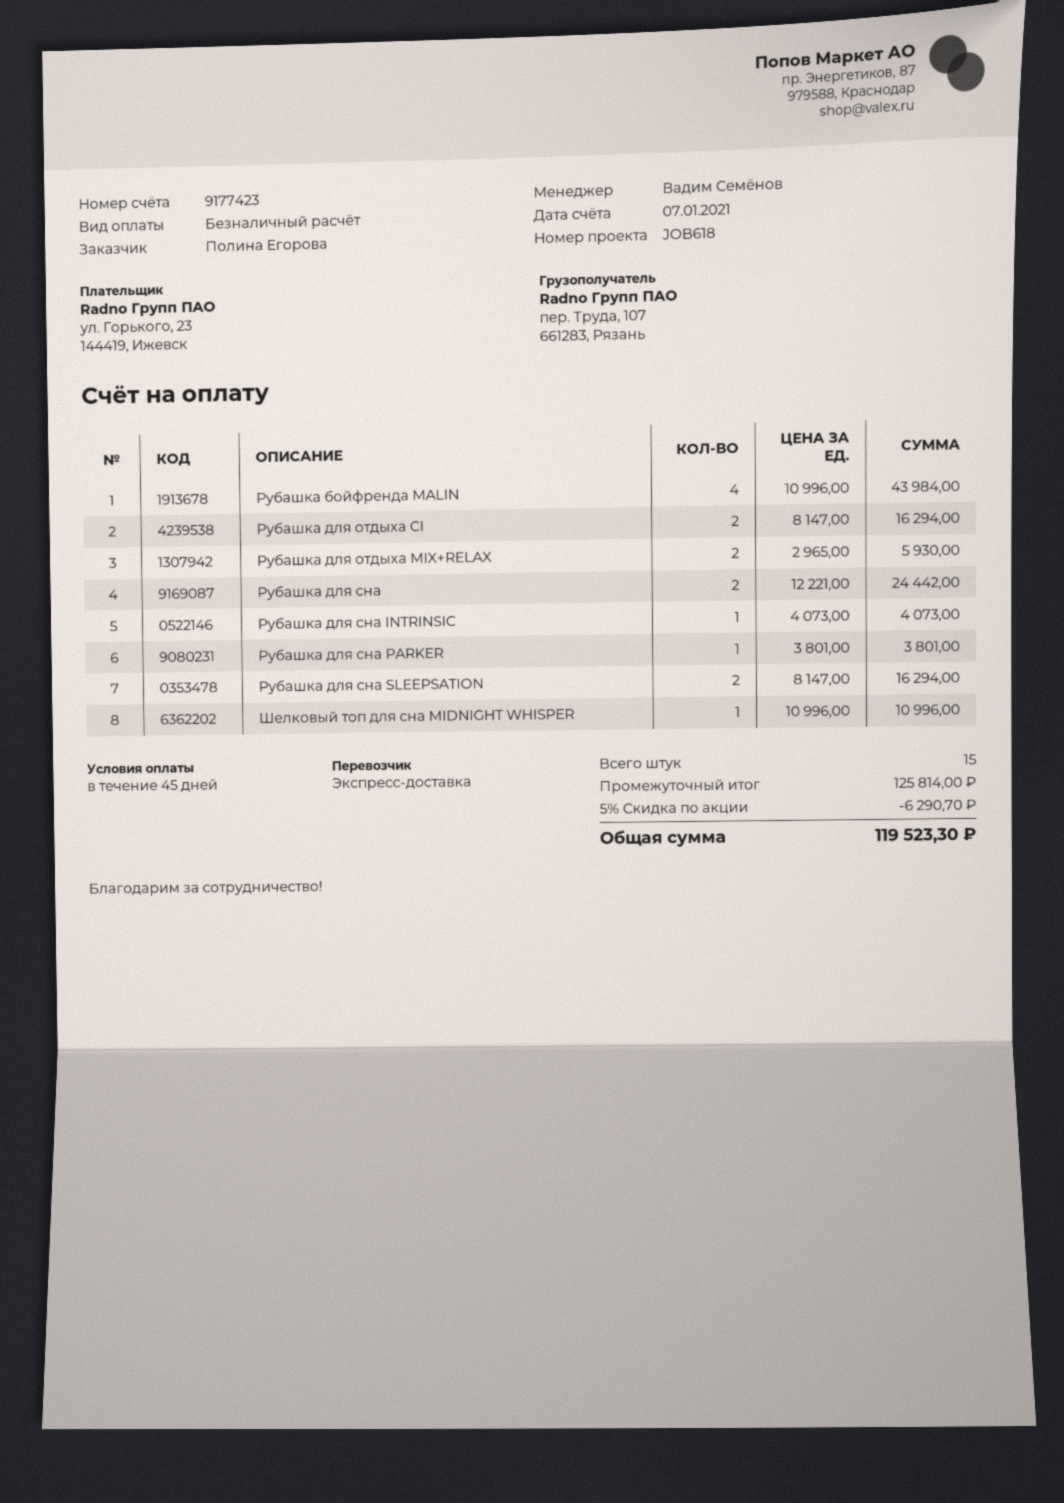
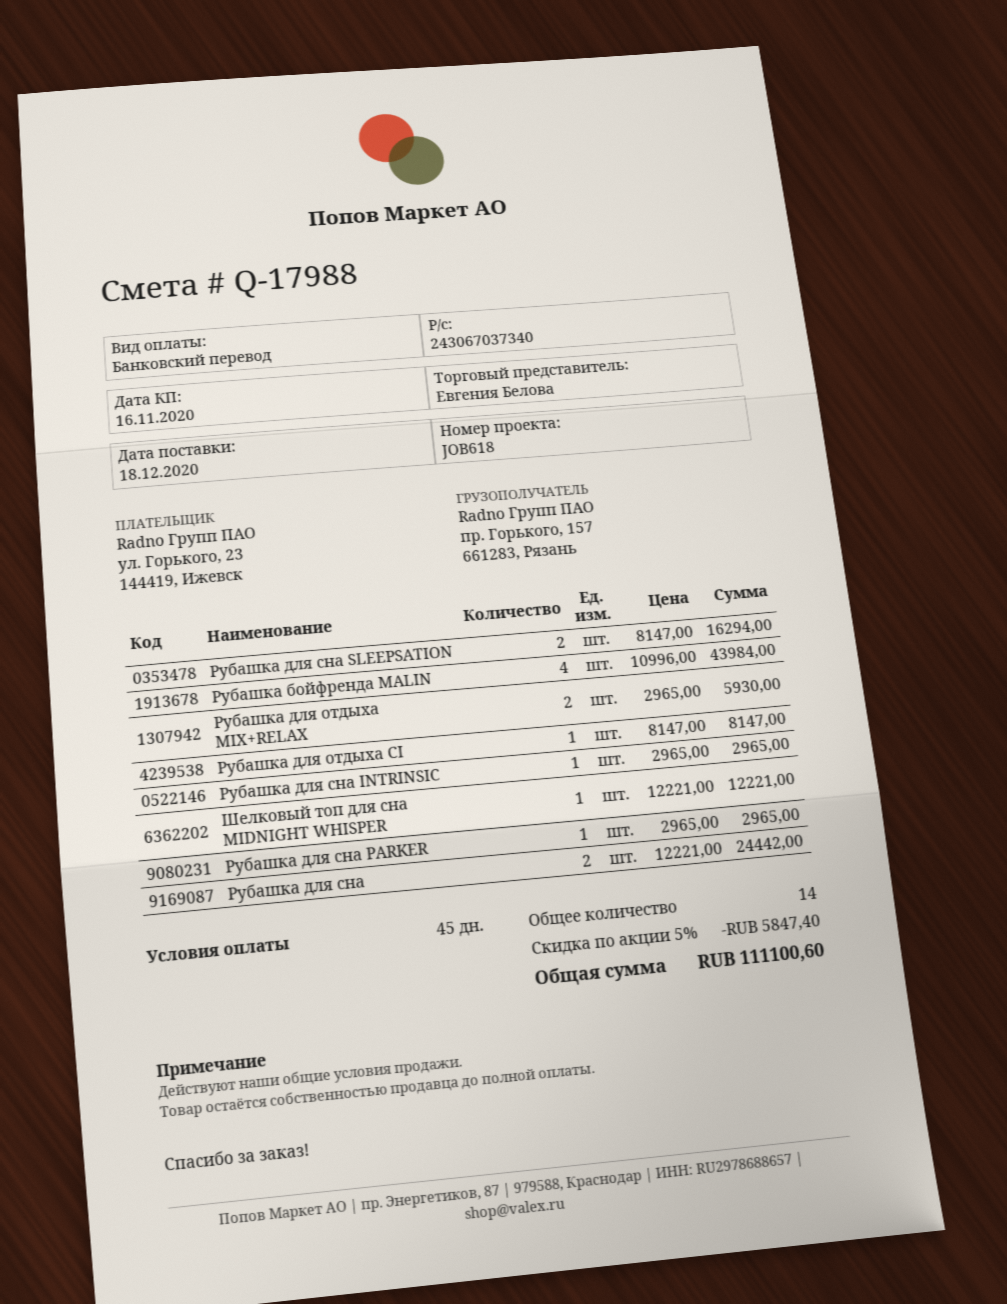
sales rep: Вадим Семёнов -> Евгения Белова
ship to: пер. Труда, 107, 661283, Рязань -> пр. Горького, 157, 661283, Рязань
Рубашка для отдыха CI: 2 x 8147.00 = 16294.00 -> 1 x 8147.00 = 8147.00
Рубашка для сна INTRINSIC: 1 x 4073.00 = 4073.00 -> 1 x 2965.00 = 2965.00
Рубашка для сна PARKER: 1 x 3801.00 = 3801.00 -> 1 x 2965.00 = 2965.00
Шелковый топ для сна MIDNIGHT WHISPER: 1 x 10996.00 = 10996.00 -> 1 x 12221.00 = 12221.00
total quantity: 15 -> 14
discount: 5% = 6290.70 -> 5% = 5847.40
total: 119523.30 -> 111100.60

